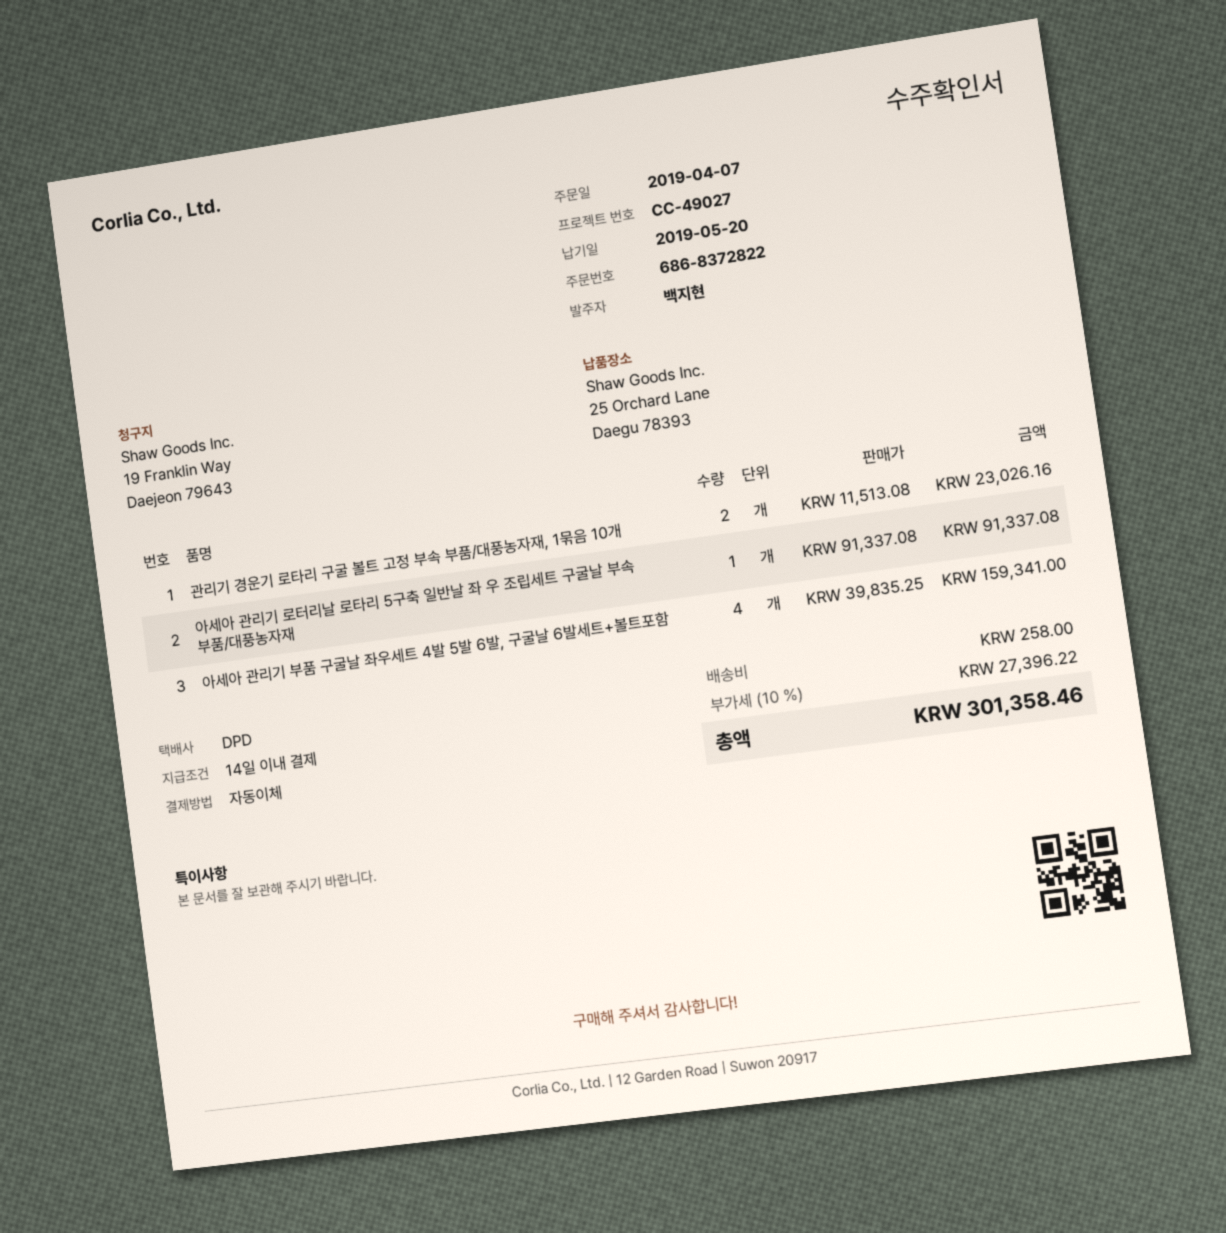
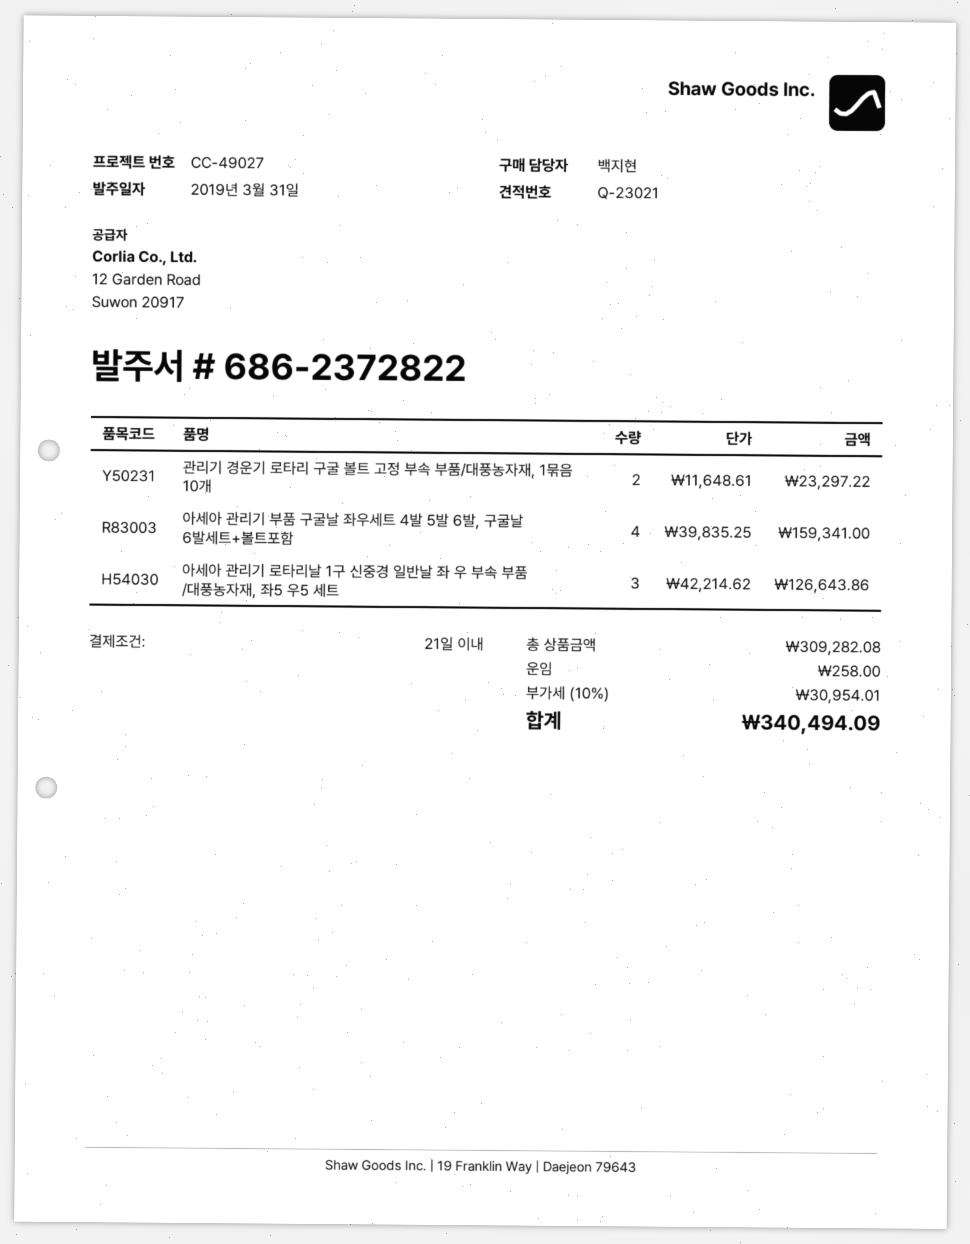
order number: 686-8372822 -> 686-2372822
order date: 2019-04-07 -> 2019-03-31
payment terms: 14 days -> 21 days
관리기 경운기 로타리 구굴 볼트 고정 부속 부품/대풍농자재, 1묶음 10개: 2 x 11513.08 = 23026.16 -> 2 x 11648.61 = 23297.22
아세아 관리기 로터리날 로타리 5구축 일반날 좌 우 조립세트 구굴날 부속 부품/대풍농자재: 1 x 91337.08 = 91337.08 -> none
아세아 관리기 로타리날 1구 신중경 일반날 좌 우 부속 부품 /대풍농자재, 좌5 우5 세트: none -> 3 x 42214.62 = 126643.86
tax: 10% = 27396.22 -> 10% = 30954.01
total: 301358.46 -> 340494.09

